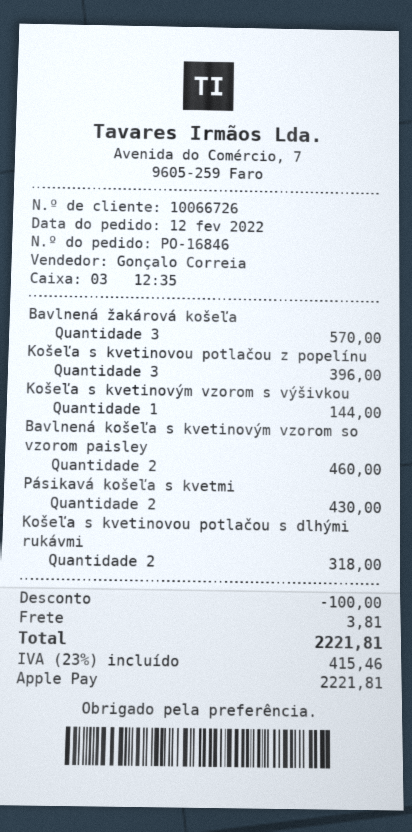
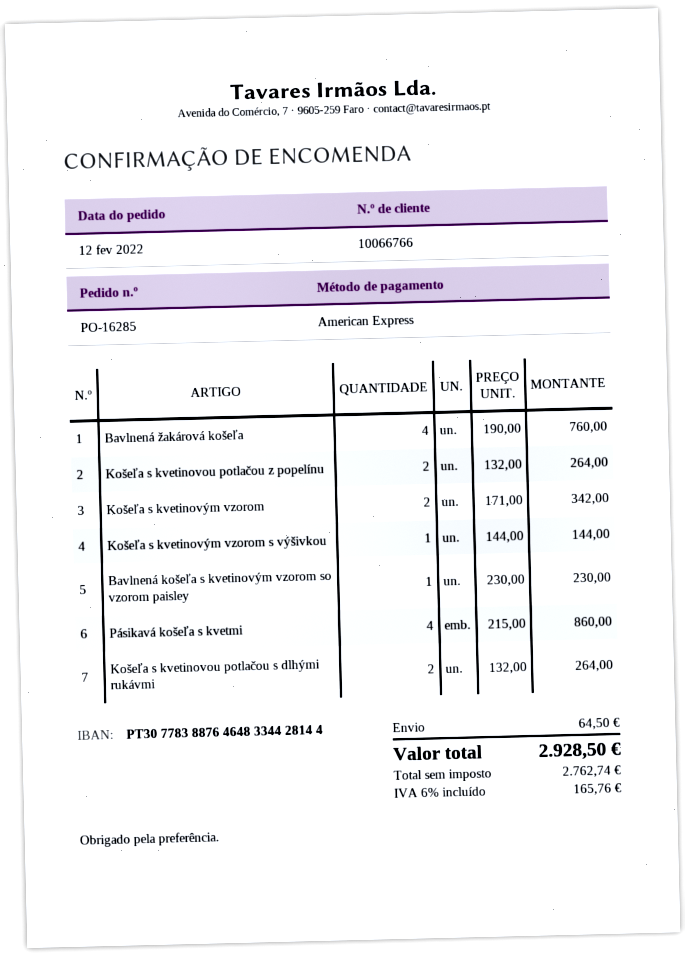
order number: PO-16846 -> PO-16285
customer number: 10066726 -> 10066766
payment method: Apple Pay -> American Express
Bavlnená žakárová košeľa: 3 for 570.00 -> 4 for 760.00
Košeľa s kvetinovou potlačou z popelínu: 3 for 396.00 -> 2 for 264.00
Bavlnená košeľa s kvetinovým vzorom so vzorom paisley: 2 for 460.00 -> 1 for 230.00
Pásikavá košeľa s kvetmi: 2 for 430.00 -> 4 for 860.00
Košeľa s kvetinovou potlačou s dlhými rukávmi: 2 for 318.00 -> 2 for 264.00
Košeľa s kvetinovým vzorom: none -> 2 for 342.00
discount: 100.00 -> none
shipping: 3.81 -> 64.50
tax: 23% = 415.46 -> 6% = 165.76
total: 2221.81 -> 2928.50

